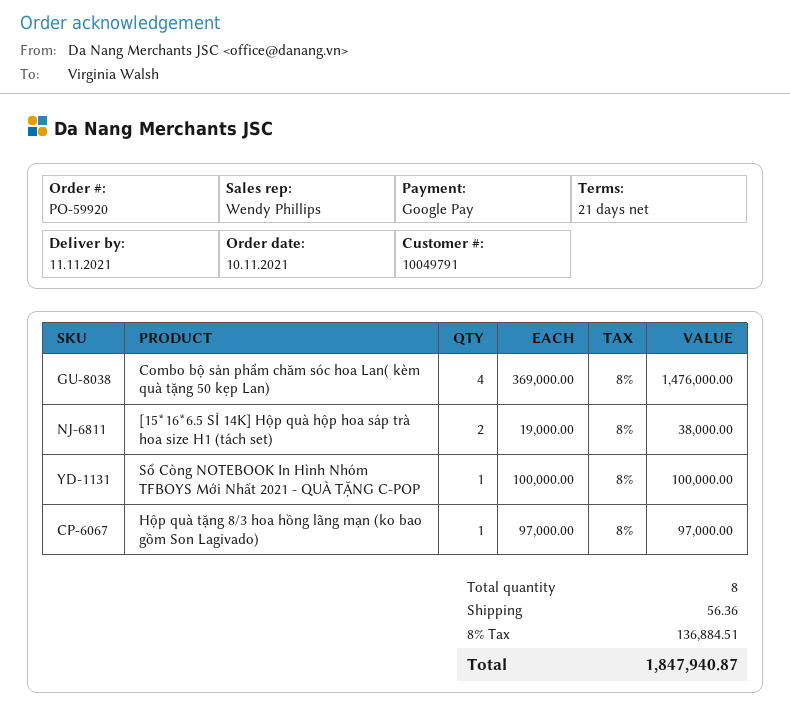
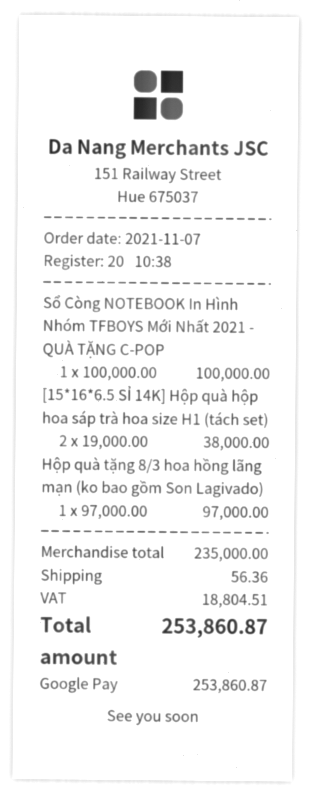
order date: 2021-11-10 -> 2021-11-07
Combo bộ sản phẩm chăm sóc hoa Lan( kèm quà tặng 50 kẹp Lan): 4 x 369000.00 = 1476000.00 -> none
tax: 136884.51 -> 18804.51
total: 1847940.87 -> 253860.87

